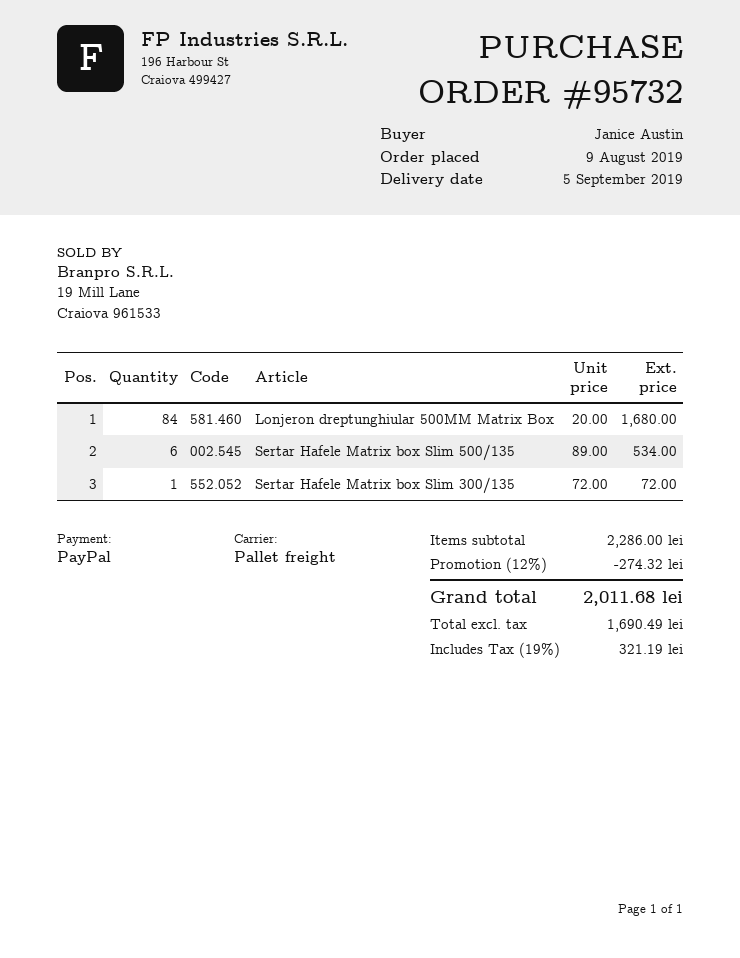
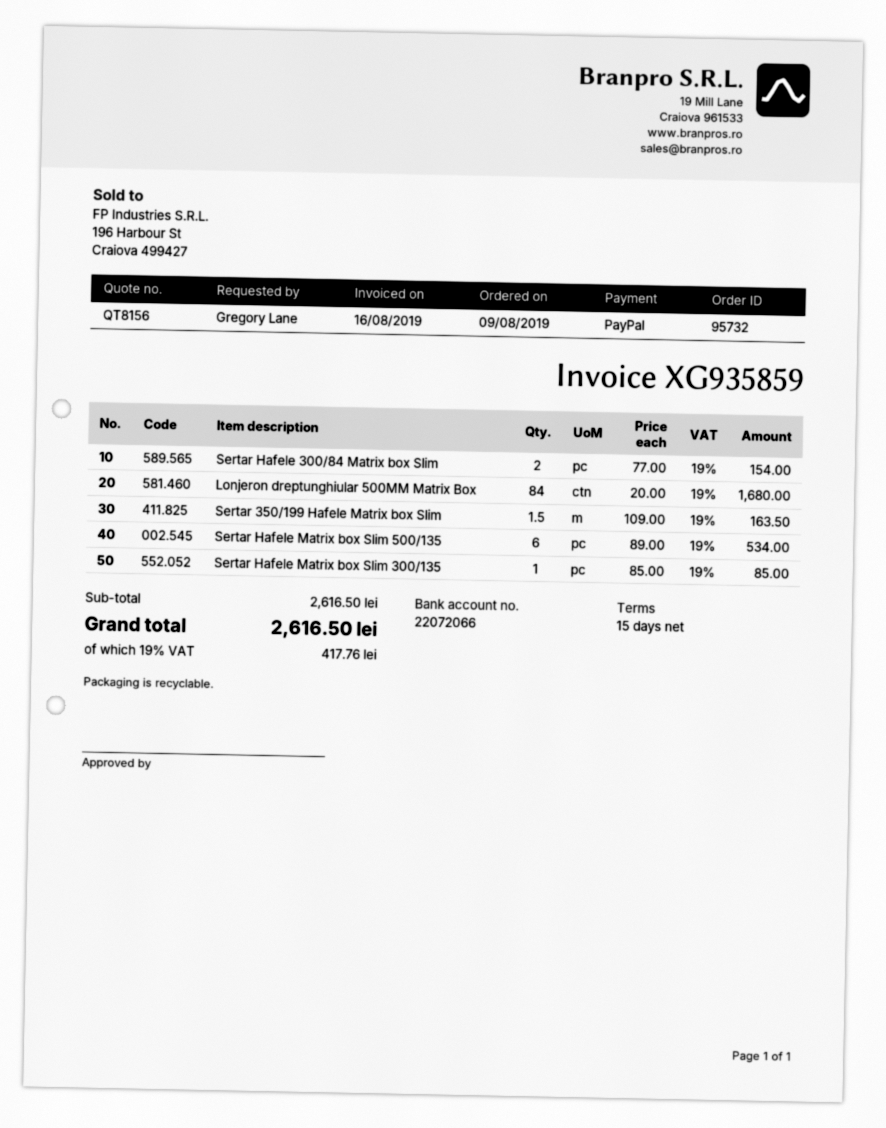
ordered by: Janice Austin -> Gregory Lane
Sertar Hafele Matrix box Slim 300/135: 1 x 72.00 = 72.00 -> 1 x 85.00 = 85.00
Sertar Hafele 300/84 Matrix box Slim: none -> 2 x 77.00 = 154.00
Sertar 350/199 Hafele Matrix box Slim: none -> 1.5 x 109.00 = 163.50
subtotal: 2286.00 -> 2616.50
discount: 12% = 274.32 -> none
tax: 19% = 321.19 -> 19% = 417.76
total: 2011.68 -> 2616.50

